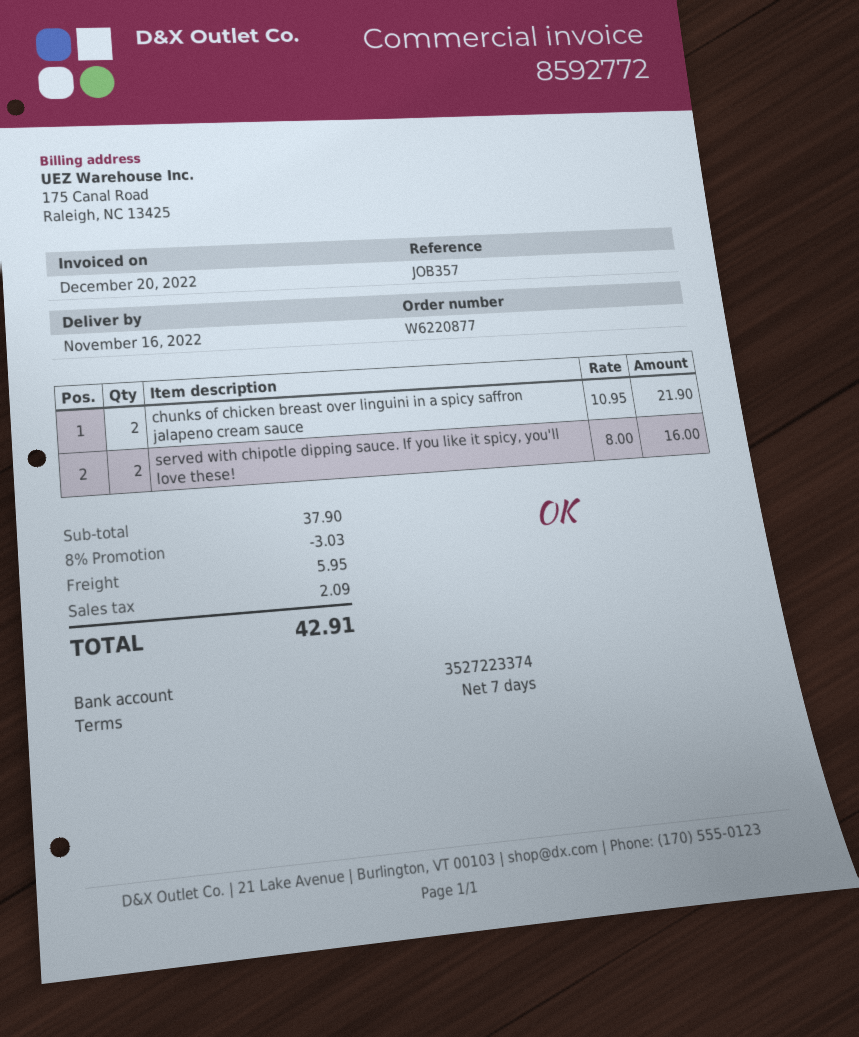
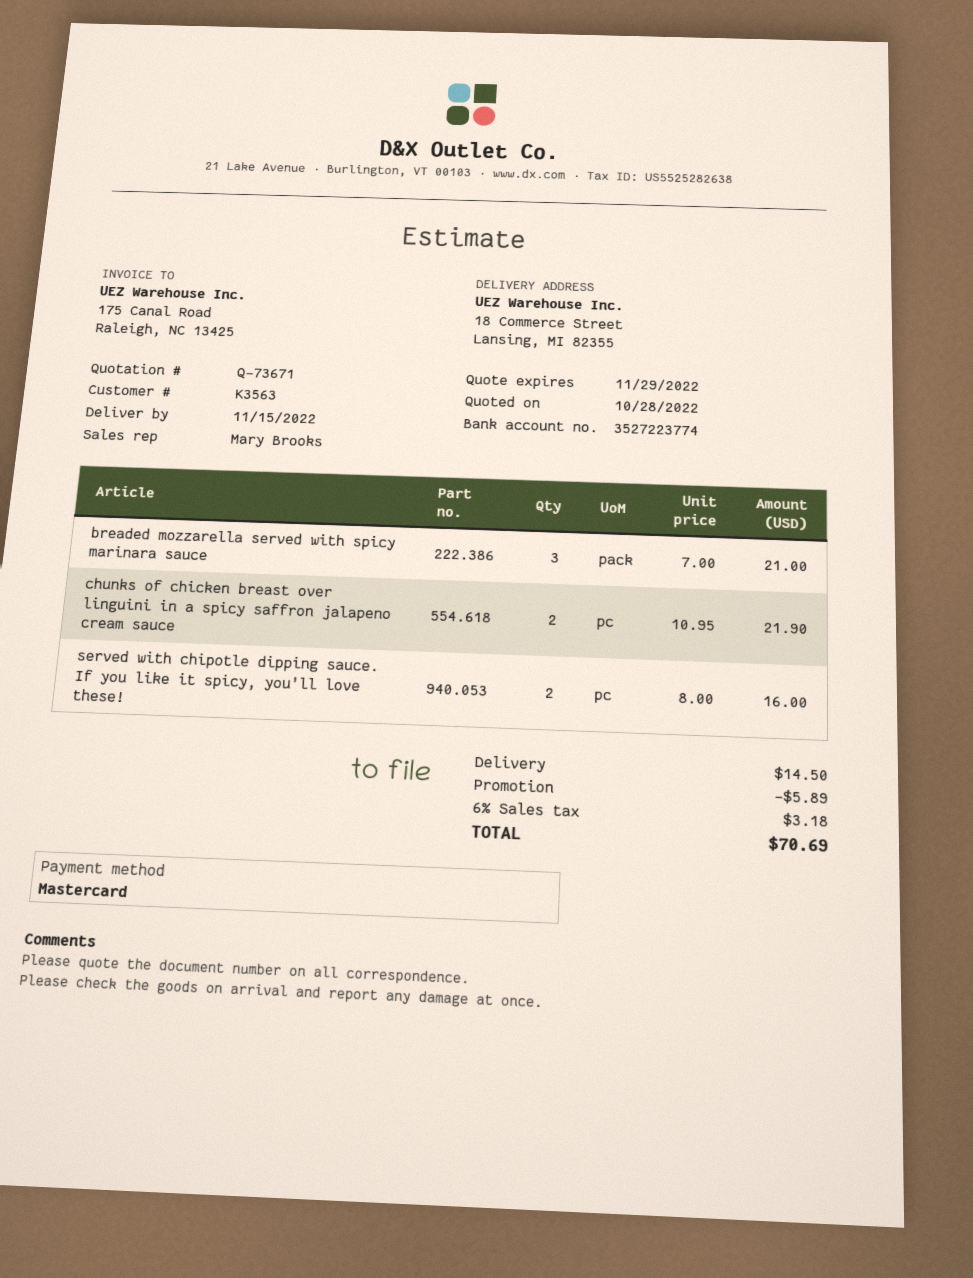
delivery date: 2022-11-16 -> 2022-11-15
bank account: 3527223374 -> 3527223774
breaded mozzarella served with spicy marinara sauce: none -> 3 x 7.00 = 21.00
discount: 3.03 -> 5.89
shipping: 5.95 -> 14.50
tax: 2.09 -> 3.18
total: 42.91 -> 70.69

